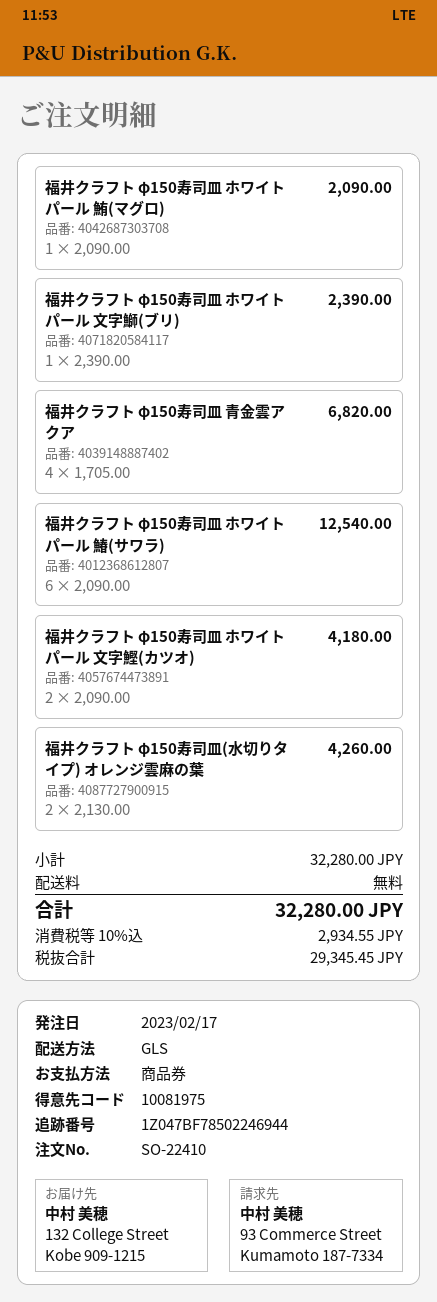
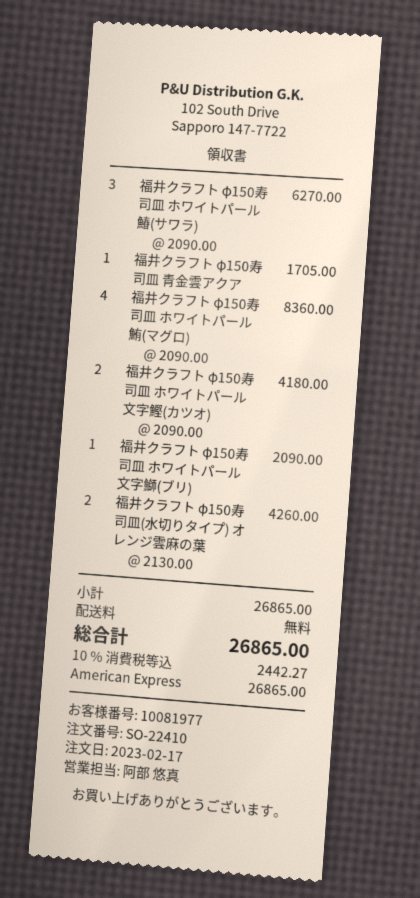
customer number: 10081975 -> 10081977
payment method: gift card -> American Express
福井クラフト φ150寿司皿 ホワイトパール 鮪(マグロ): 1 x 2090.00 = 2090.00 -> 4 x 2090.00 = 8360.00
福井クラフト φ150寿司皿 ホワイトパール 文字鰤(ブリ): 1 x 2390.00 = 2390.00 -> 1 x 2090.00 = 2090.00
福井クラフト φ150寿司皿 青金雲アクア: 4 x 1705.00 = 6820.00 -> 1 x 1705.00 = 1705.00
福井クラフト φ150寿司皿 ホワイトパール 鰆(サワラ): 6 x 2090.00 = 12540.00 -> 3 x 2090.00 = 6270.00
subtotal: 32280.00 -> 26865.00
tax: 10% = 2934.55 -> 10% = 2442.27
total: 32280.00 -> 26865.00

